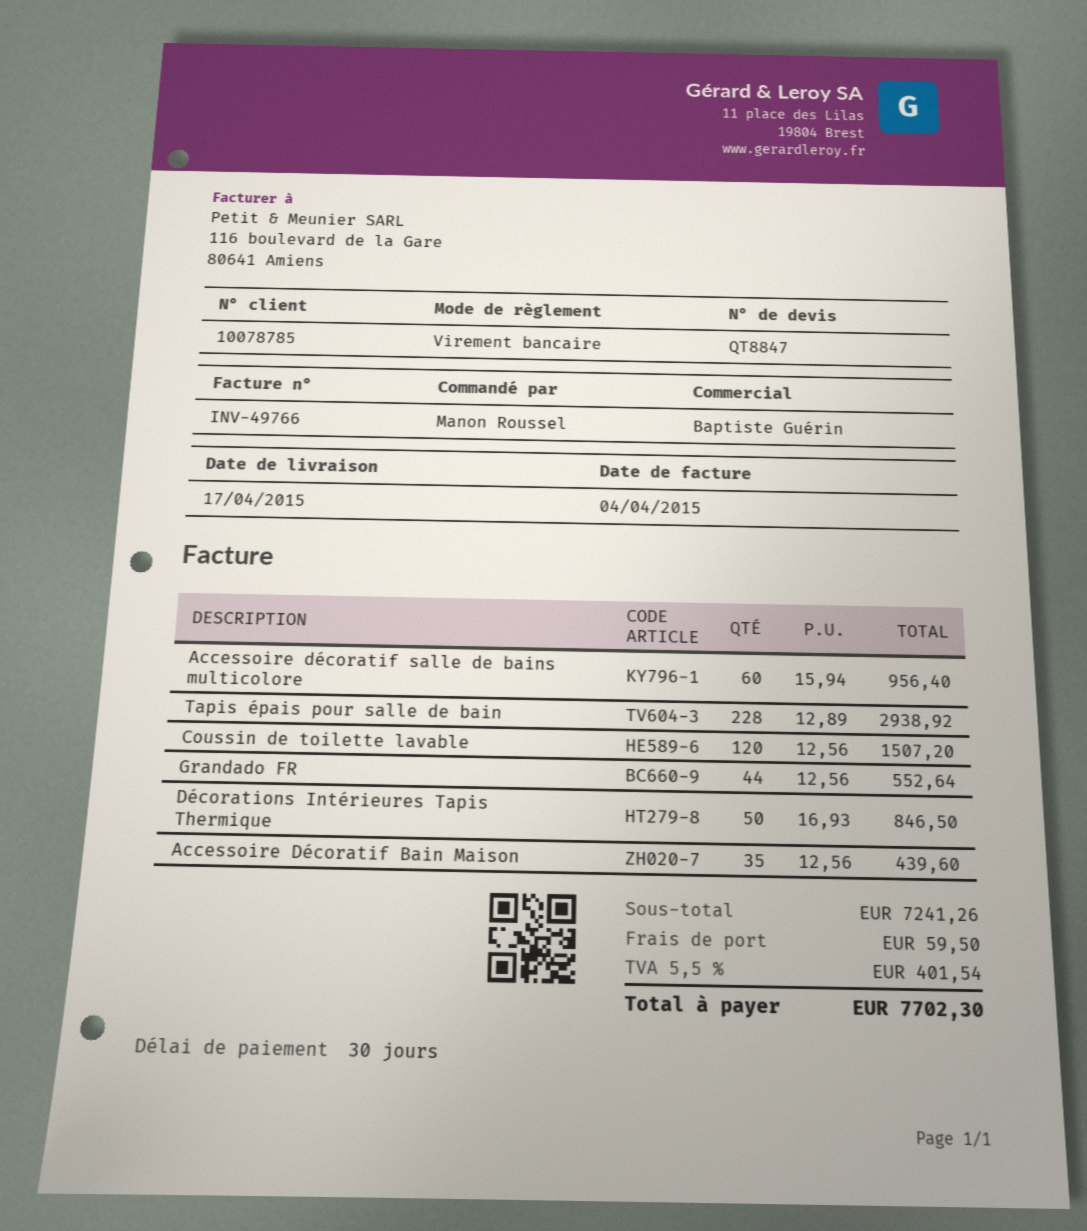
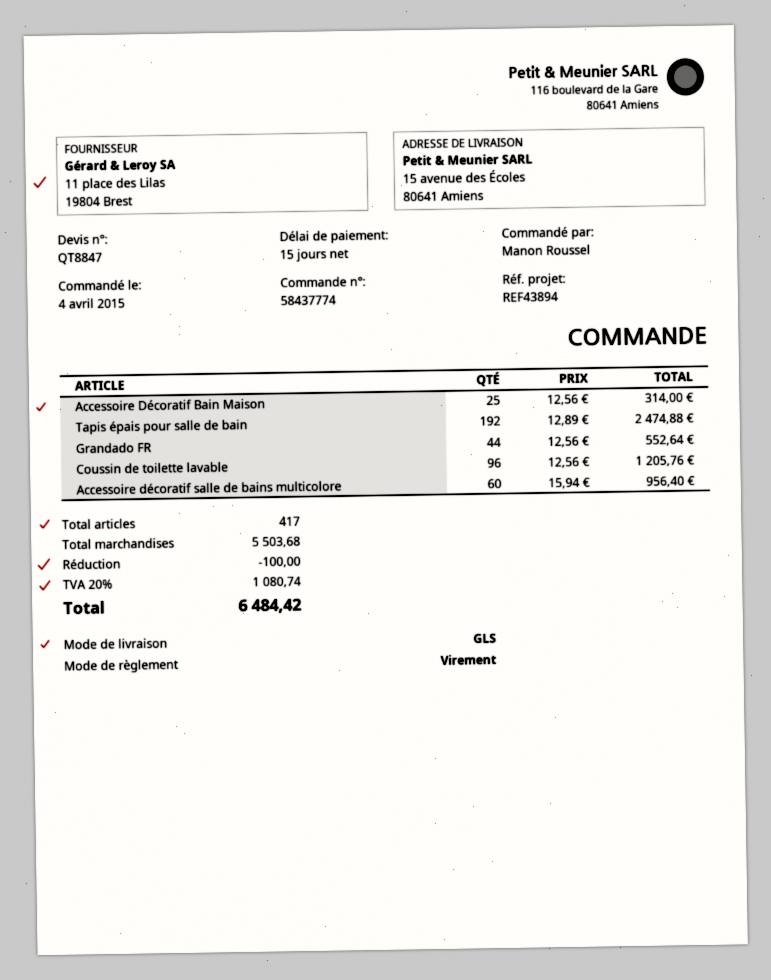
payment terms: 30 days -> 15 days
Tapis épais pour salle de bain: 228 x 12.89 = 2938.92 -> 192 x 12.89 = 2474.88
Coussin de toilette lavable: 120 x 12.56 = 1507.20 -> 96 x 12.56 = 1205.76
Décorations Intérieures Tapis Thermique: 50 x 16.93 = 846.50 -> none
Accessoire Décoratif Bain Maison: 35 x 12.56 = 439.60 -> 25 x 12.56 = 314.00
subtotal: 7241.26 -> 5503.68
discount: none -> 100.00
shipping: 59.50 -> none
tax: 5.5% = 401.54 -> 20% = 1080.74
total: 7702.30 -> 6484.42

